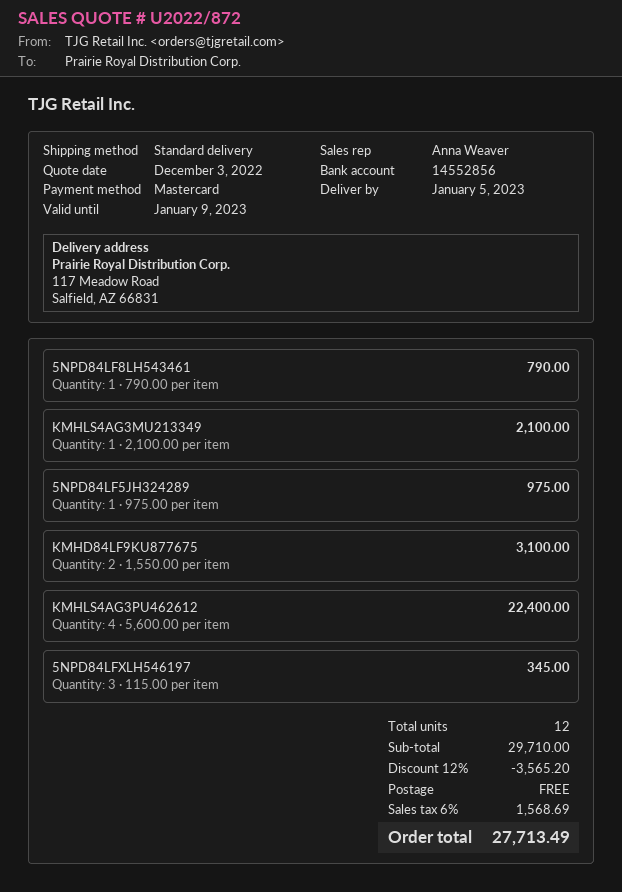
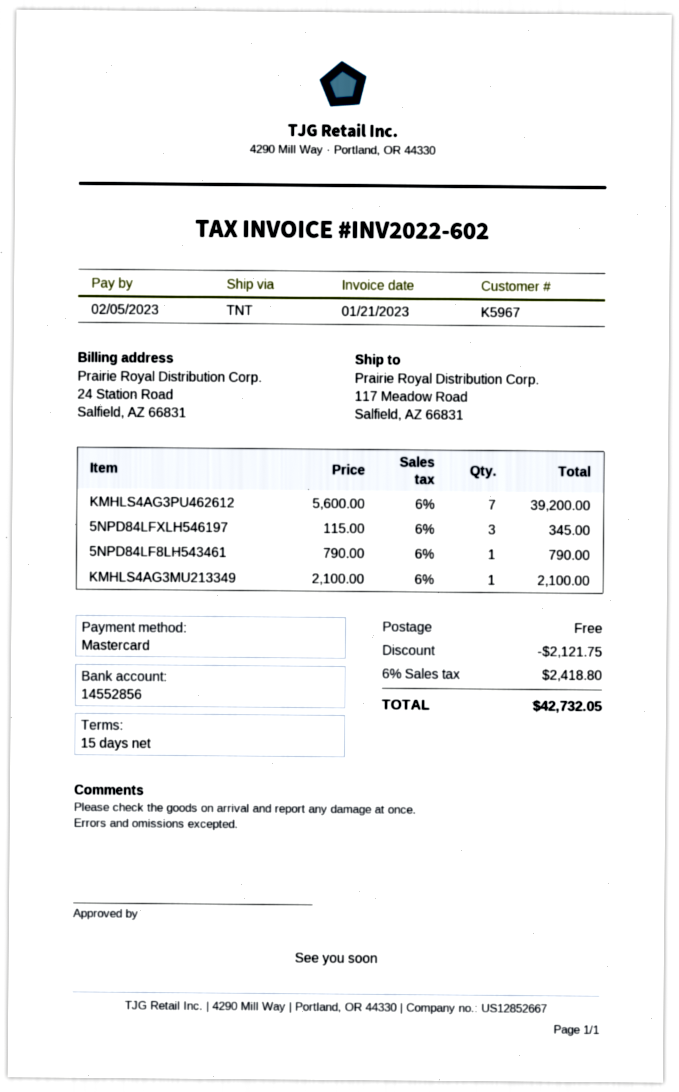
shipping method: standard -> TNT
5NPD84LF5JH324289: 1 x 975.00 = 975.00 -> none
KMHD84LF9KU877675: 2 x 1550.00 = 3100.00 -> none
KMHLS4AG3PU462612: 4 x 5600.00 = 22400.00 -> 7 x 5600.00 = 39200.00
discount: 3565.20 -> 2121.75
tax: 6% = 1568.69 -> 6% = 2418.80
total: 27713.49 -> 42732.05

